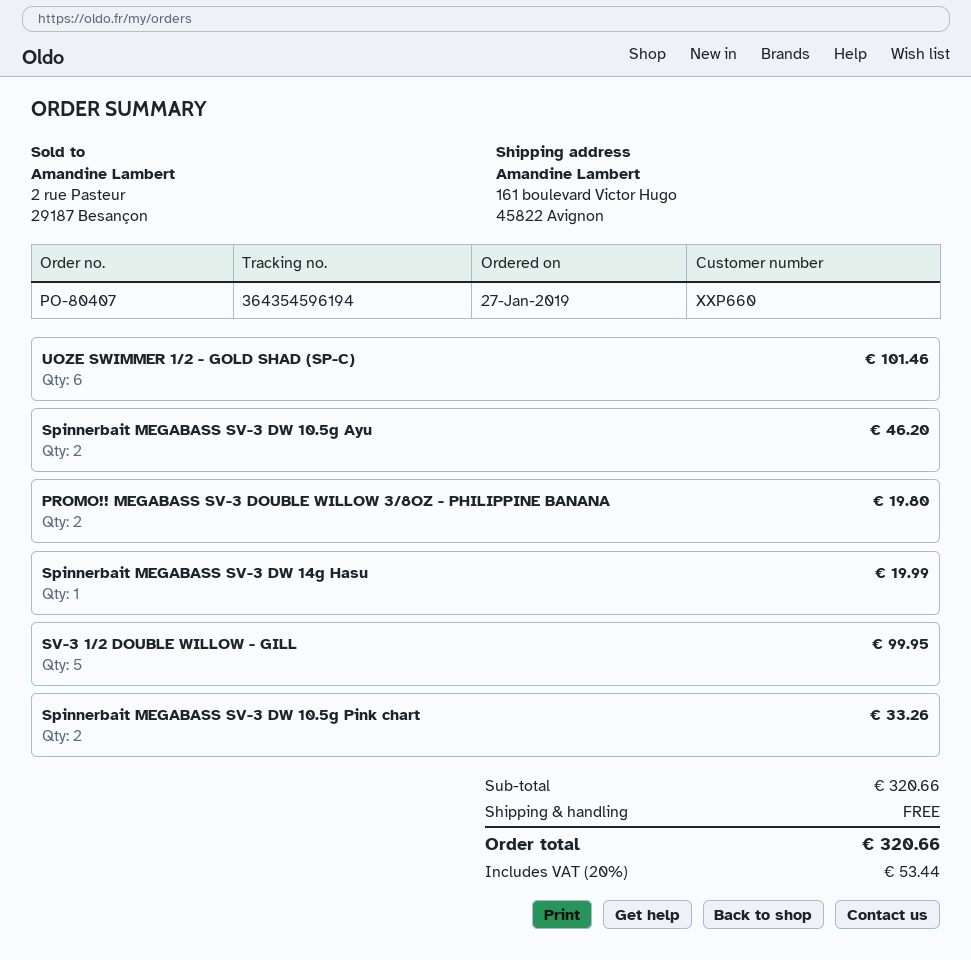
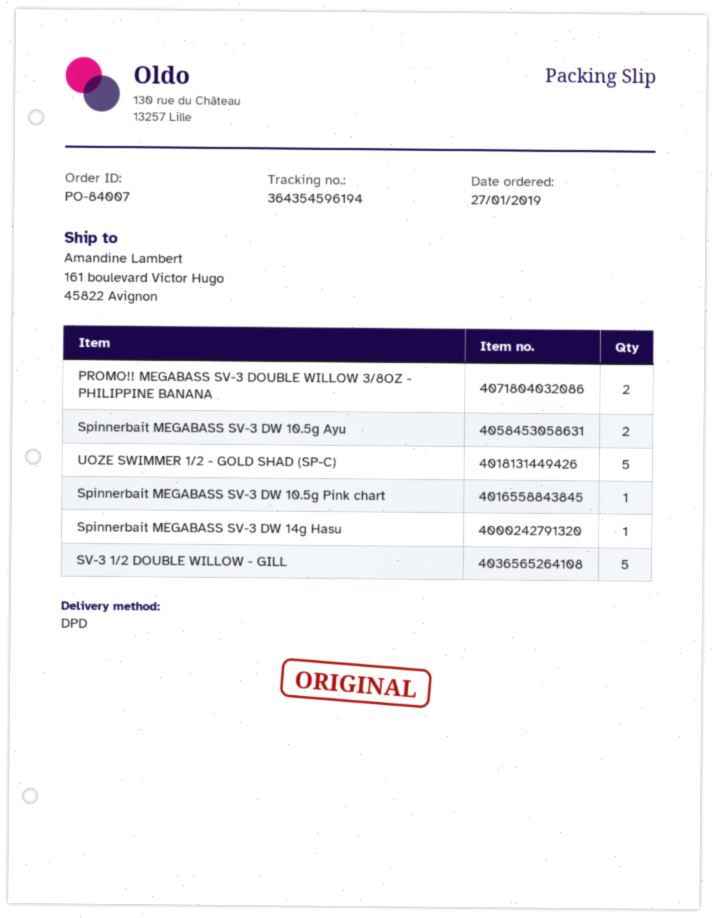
order number: PO-80407 -> PO-84007
UOZE SWIMMER 1/2 - GOLD SHAD (SP-C): 6 -> 5
Spinnerbait MEGABASS SV-3 DW 10.5g Pink chart: 2 -> 1

